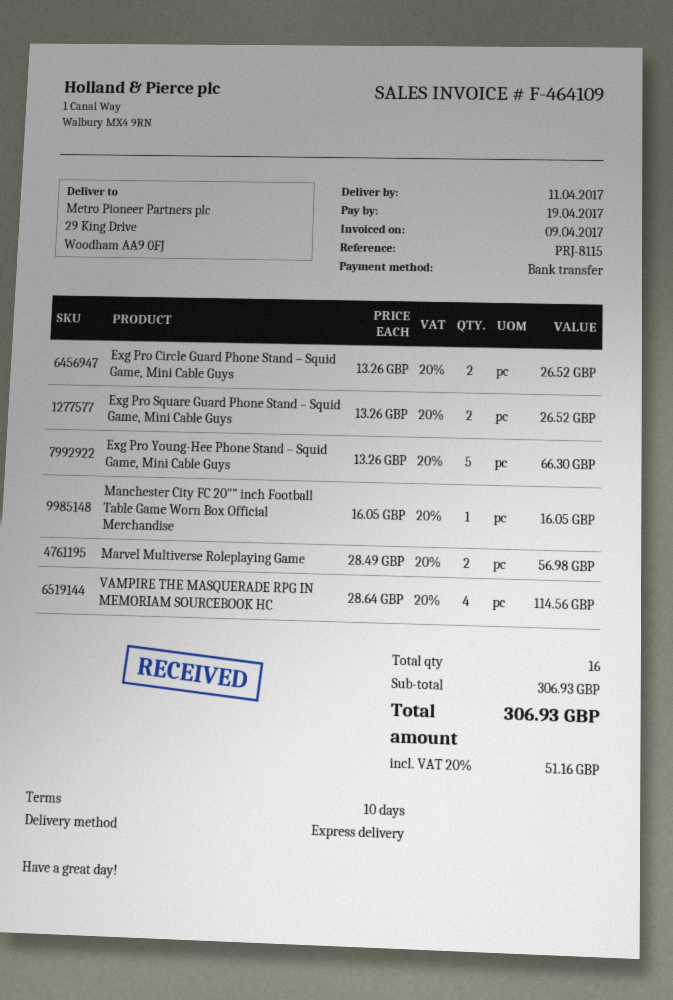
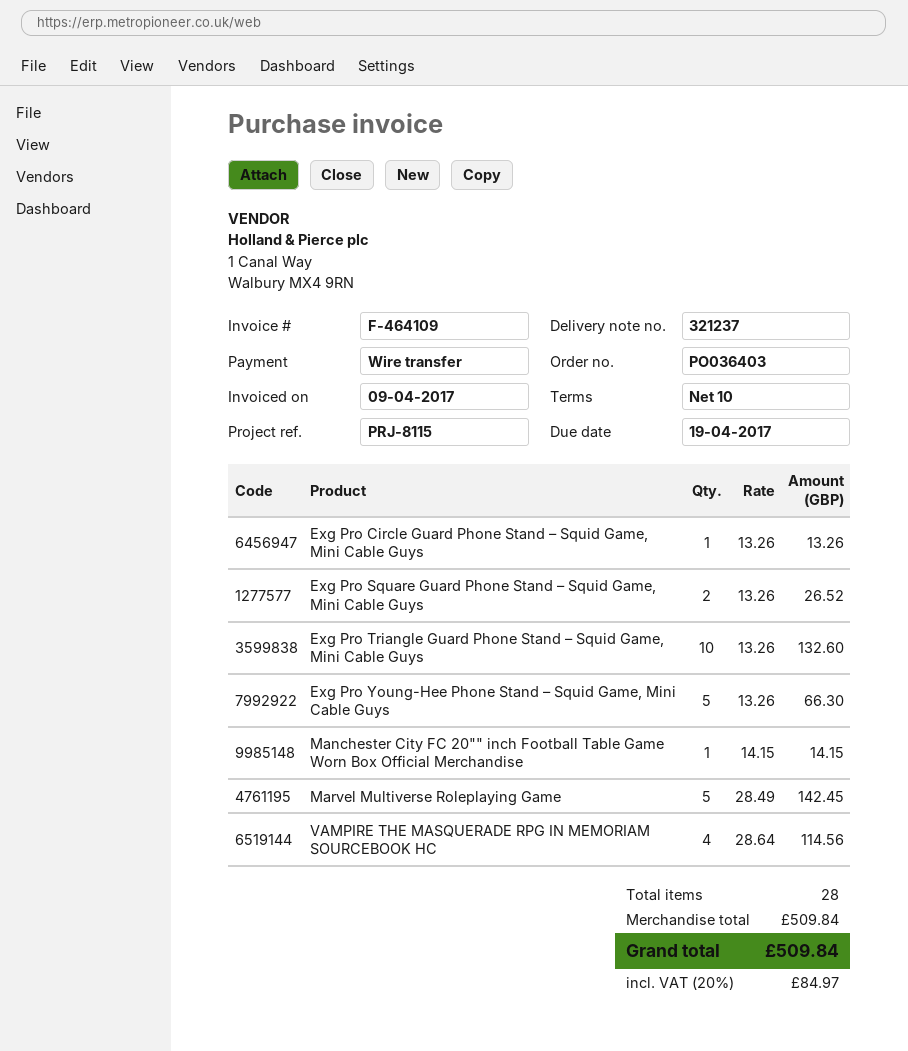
Exg Pro Circle Guard Phone Stand – Squid Game, Mini Cable Guys: 2 x 13.26 = 26.52 -> 1 x 13.26 = 13.26
Manchester City FC 20"" inch Football Table Game Worn Box Official Merchandise: 1 x 16.05 = 16.05 -> 1 x 14.15 = 14.15
Marvel Multiverse Roleplaying Game: 2 x 28.49 = 56.98 -> 5 x 28.49 = 142.45
Exg Pro Triangle Guard Phone Stand – Squid Game, Mini Cable Guys: none -> 10 x 13.26 = 132.60
total quantity: 16 -> 28
subtotal: 306.93 -> 509.84
tax: 20% = 51.16 -> 20% = 84.97
total: 306.93 -> 509.84

